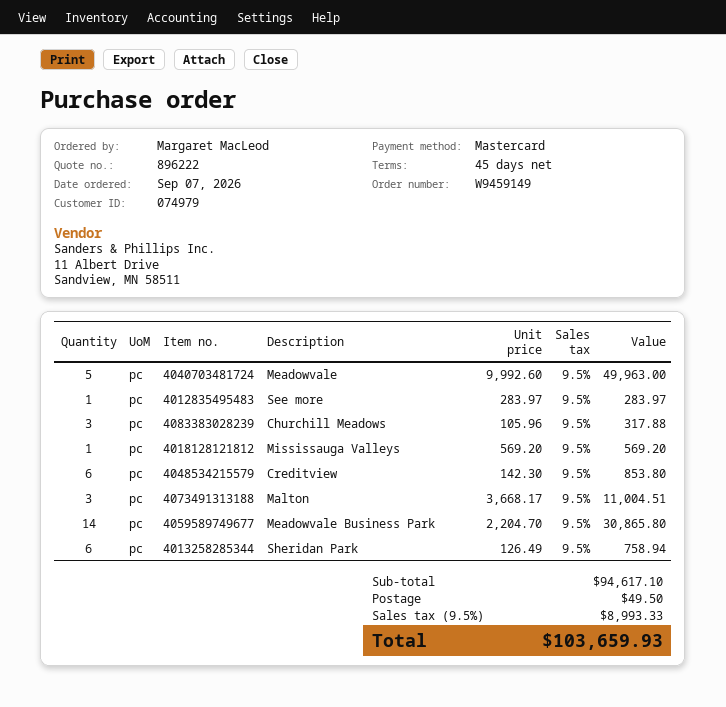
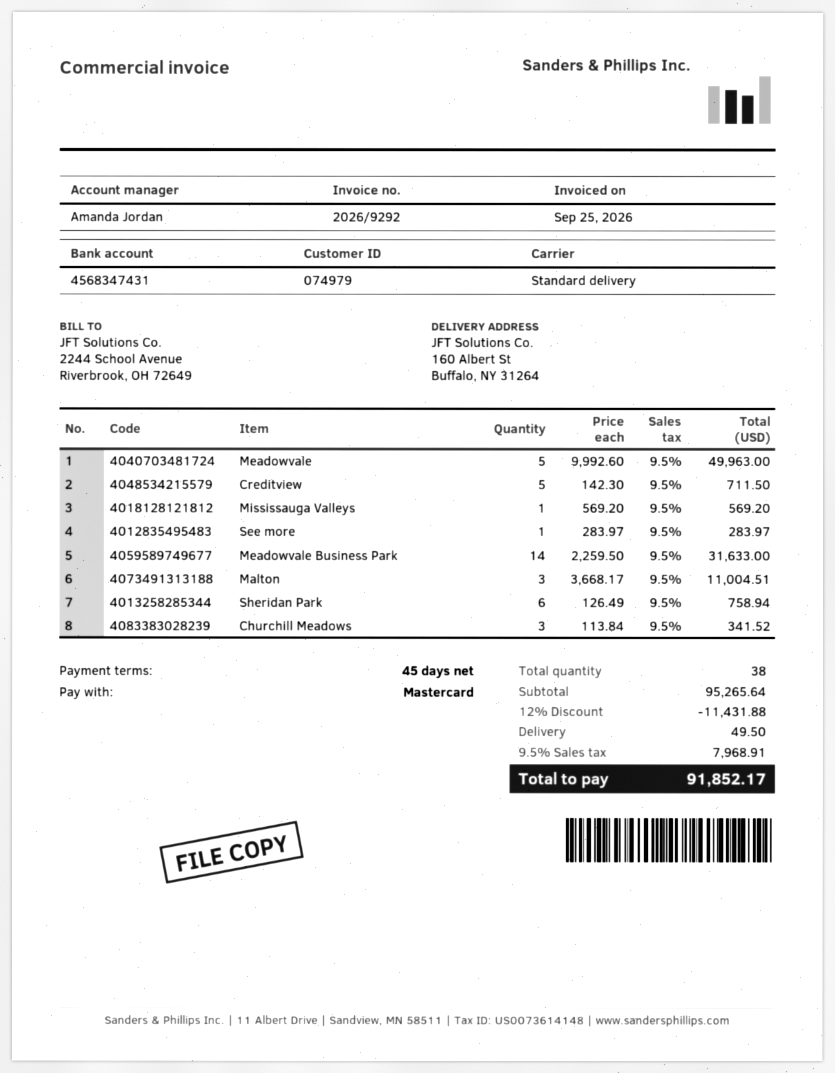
Churchill Meadows: 3 x 105.96 = 317.88 -> 3 x 113.84 = 341.52
Creditview: 6 x 142.30 = 853.80 -> 5 x 142.30 = 711.50
Meadowvale Business Park: 14 x 2204.70 = 30865.80 -> 14 x 2259.50 = 31633.00
subtotal: 94617.10 -> 95265.64
discount: none -> 12% = 11431.88
tax: 9.5% = 8993.33 -> 9.5% = 7968.91
total: 103659.93 -> 91852.17

